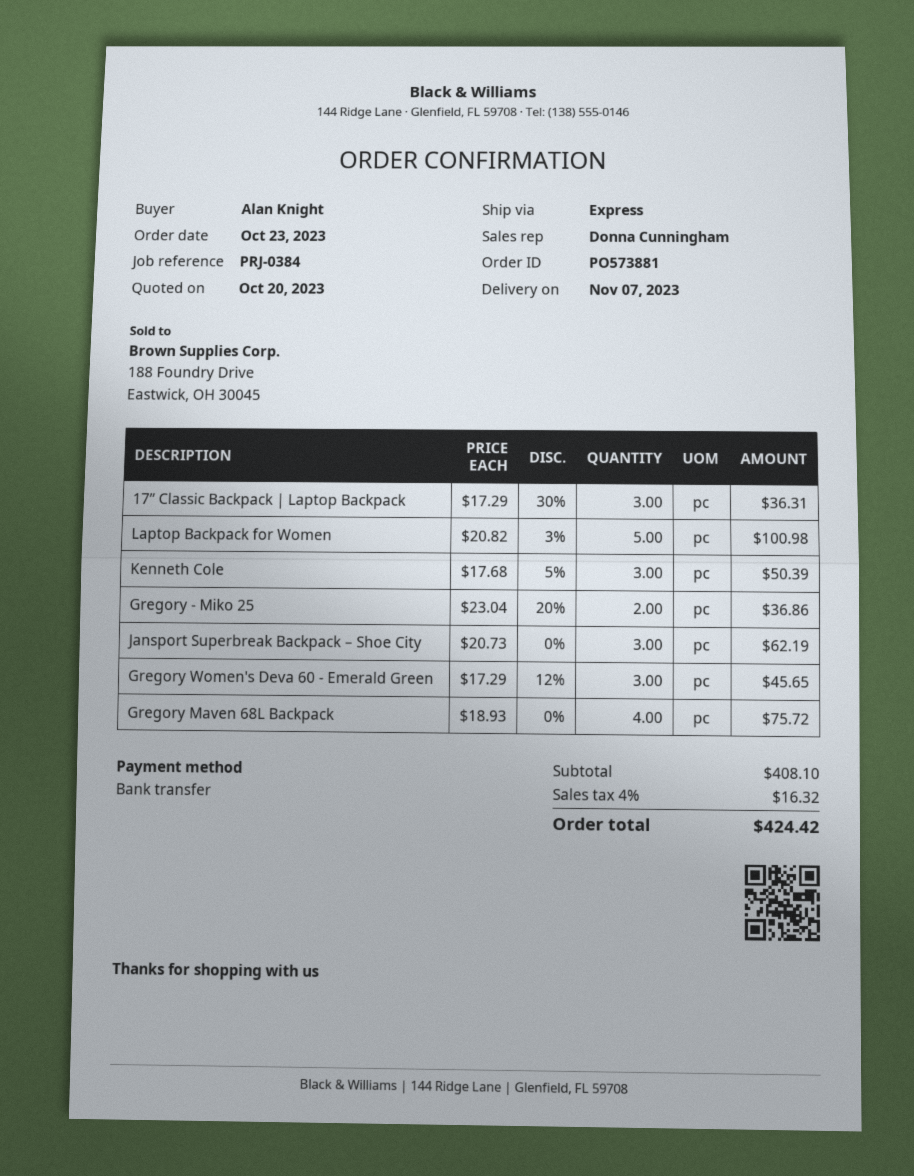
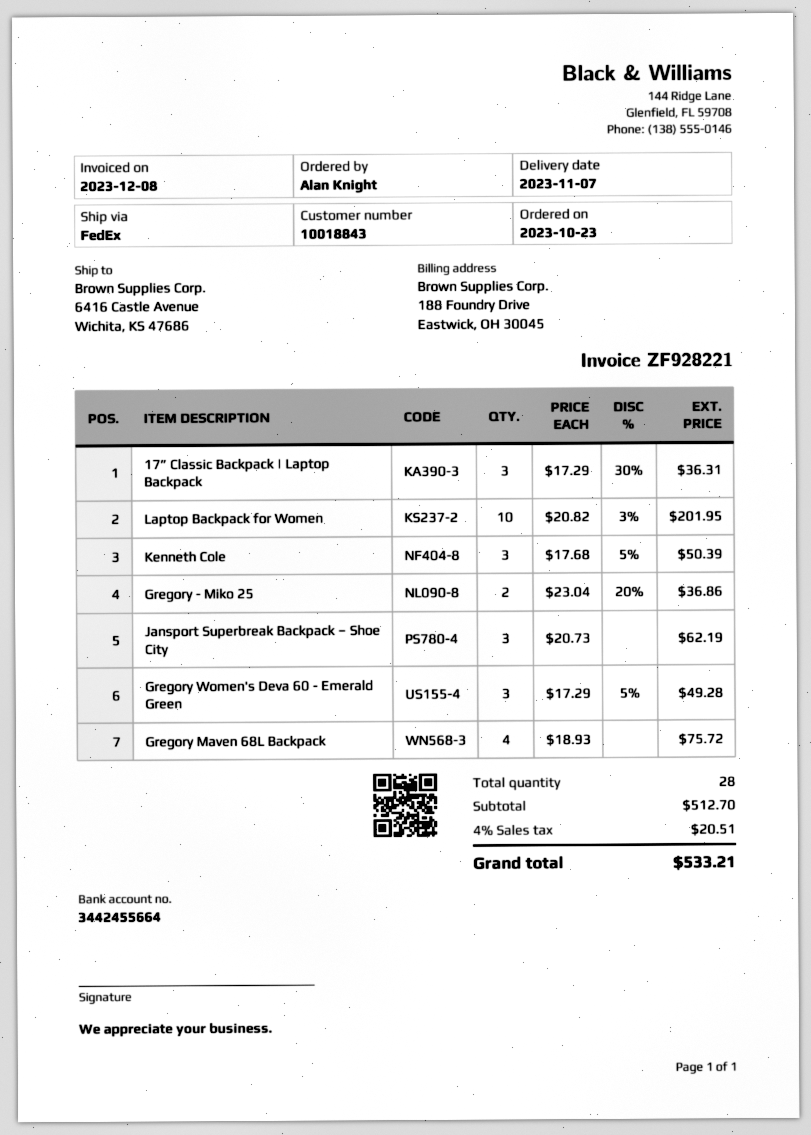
shipping method: express -> FedEx
Laptop Backpack for Women: 5 x 20.82 - 3% = 100.98 -> 10 x 20.82 - 3% = 201.95
Gregory Women's Deva 60 - Emerald Green: 3 x 17.29 - 12% = 45.65 -> 3 x 17.29 - 5% = 49.28
subtotal: 408.10 -> 512.70
tax: 4% = 16.32 -> 4% = 20.51
total: 424.42 -> 533.21

